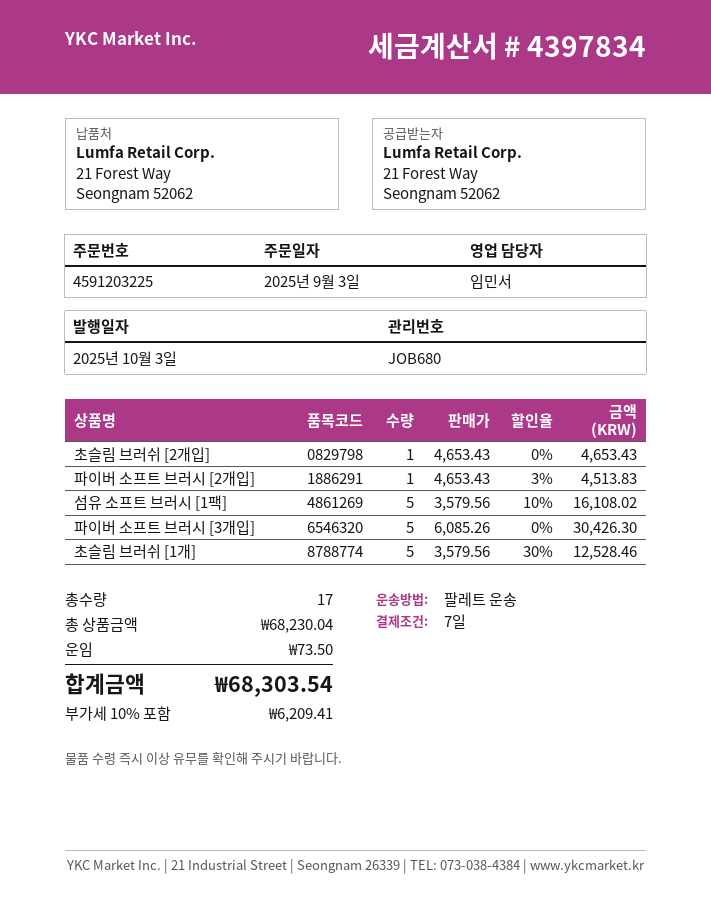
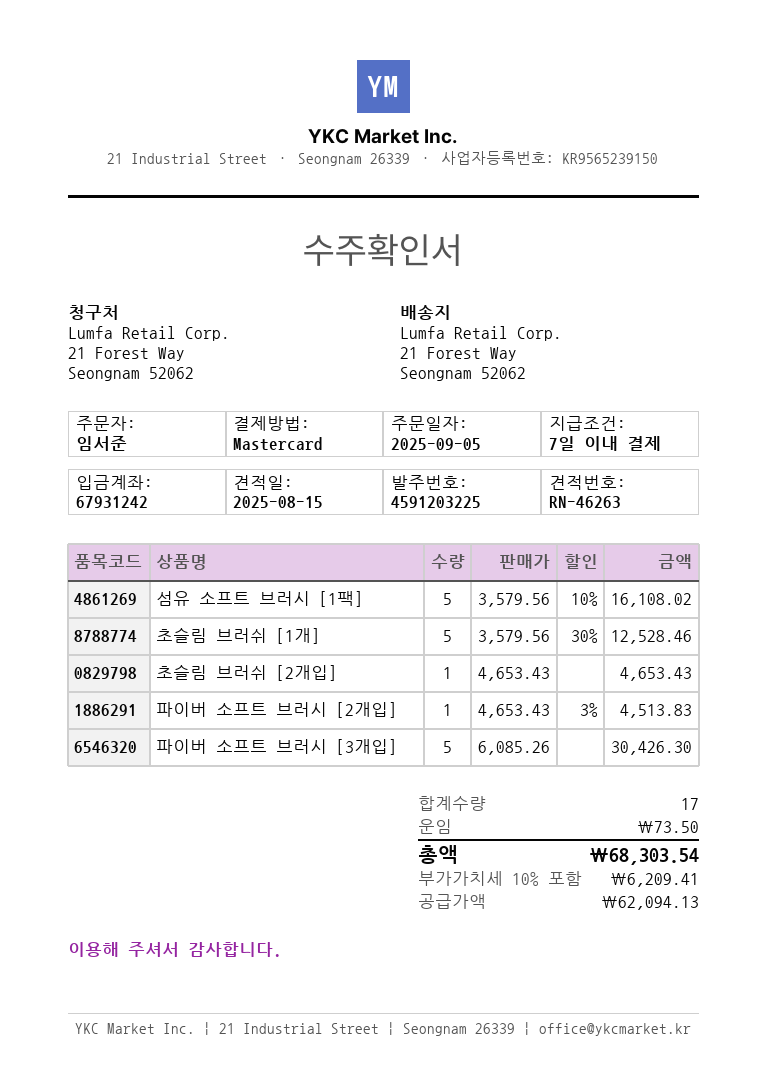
order date: 2025-09-03 -> 2025-09-05

